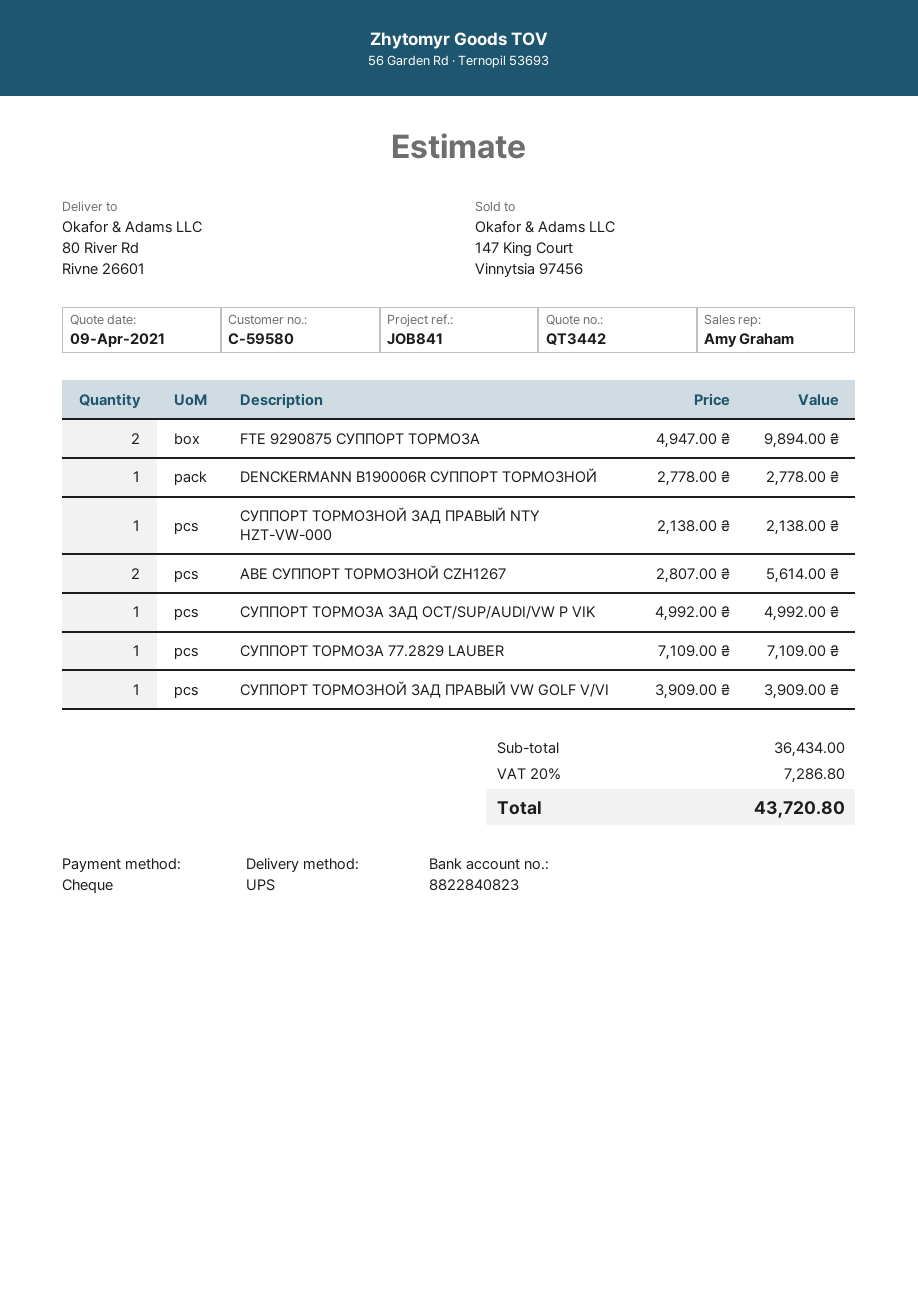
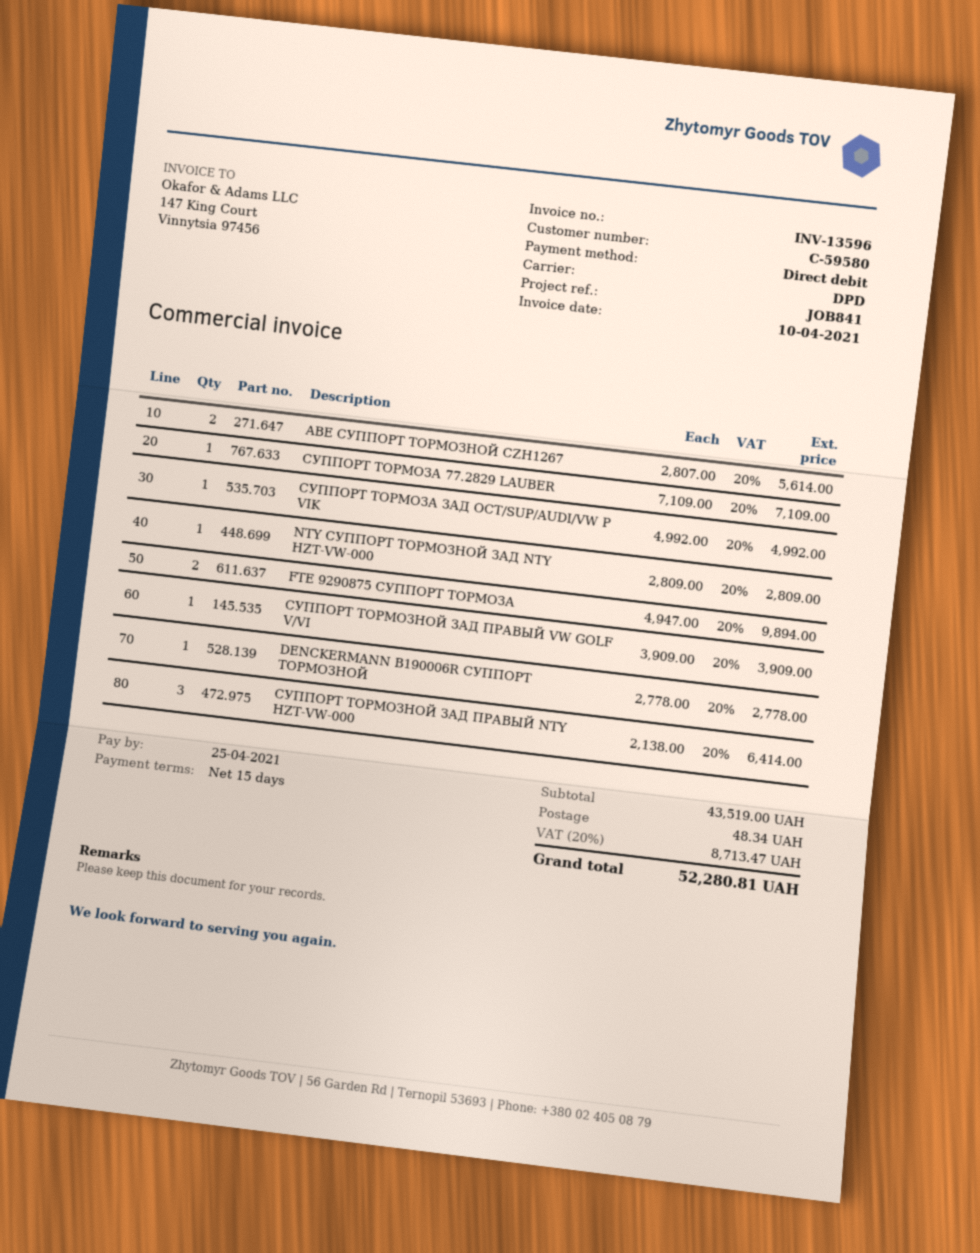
payment method: cheque -> direct debit
shipping method: UPS -> DPD
СУППОРТ ТОРМОЗНОЙ ЗАД ПРАВЫЙ NTY HZT-VW-000: 1 x 2138.00 = 2138.00 -> 3 x 2138.00 = 6414.00
NTY СУППОРТ ТОРМОЗНОЙ ЗАД NTY HZT-VW-000: none -> 1 x 2809.00 = 2809.00
subtotal: 36434.00 -> 43519.00
shipping: none -> 48.34
tax: 20% = 7286.80 -> 20% = 8713.47
total: 43720.80 -> 52280.81

